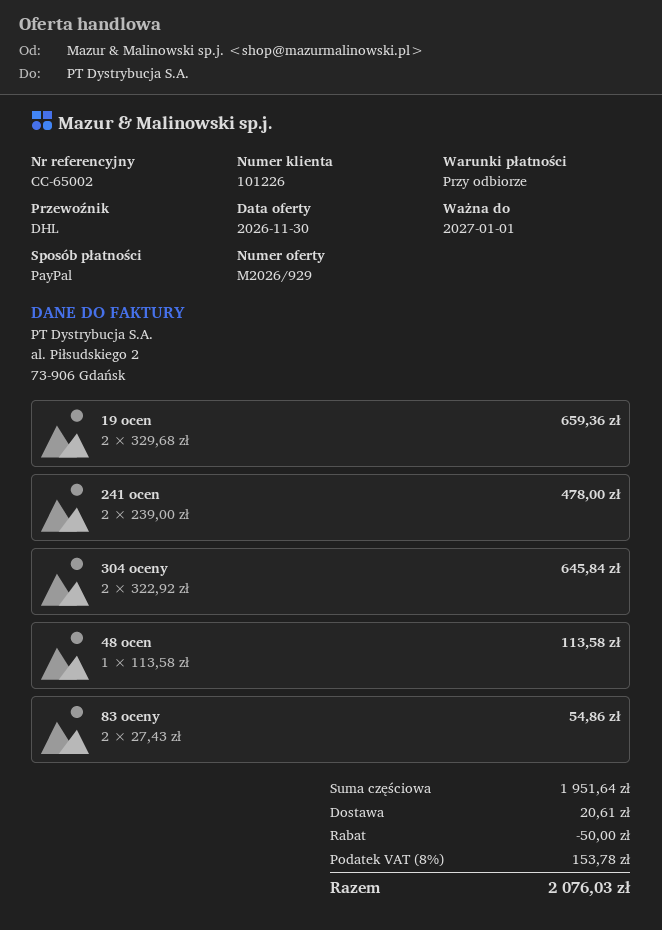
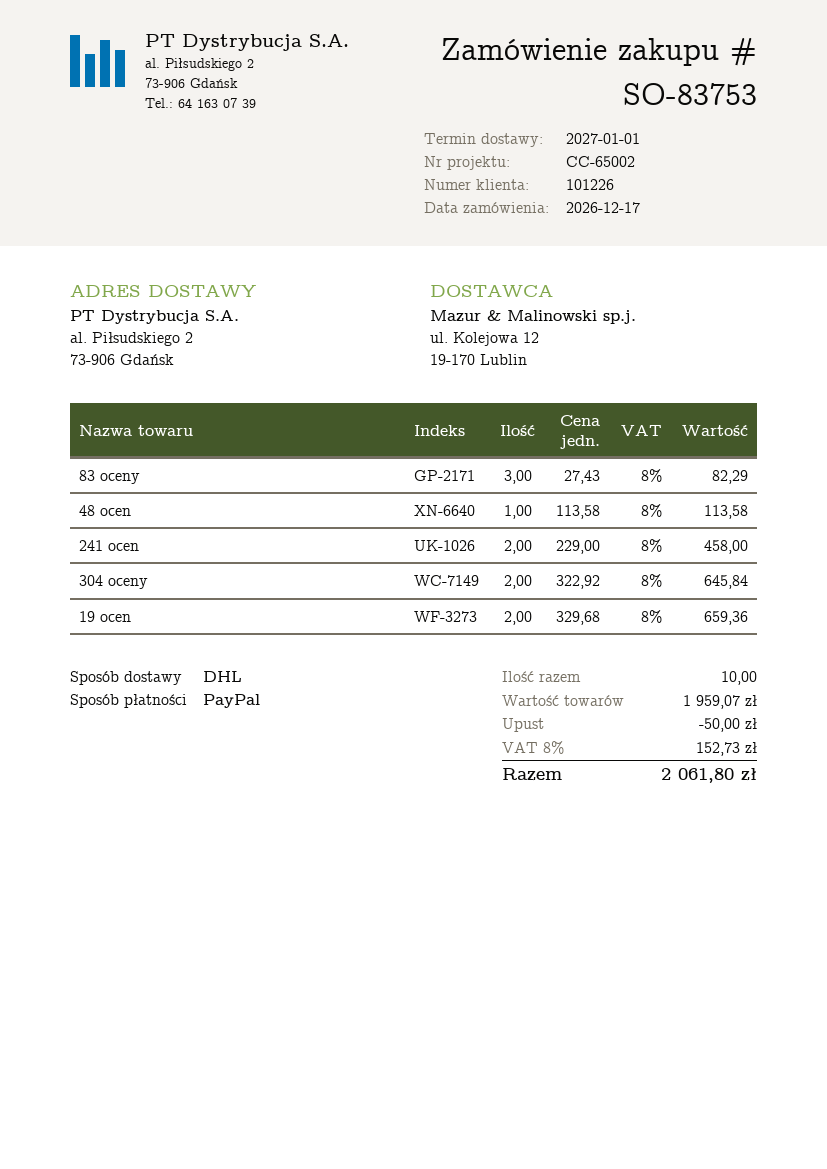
241 ocen: 2 x 239.00 = 478.00 -> 2 x 229.00 = 458.00
83 oceny: 2 x 27.43 = 54.86 -> 3 x 27.43 = 82.29
subtotal: 1951.64 -> 1959.07
shipping: 20.61 -> none
tax: 8% = 153.78 -> 8% = 152.73
total: 2076.03 -> 2061.80

